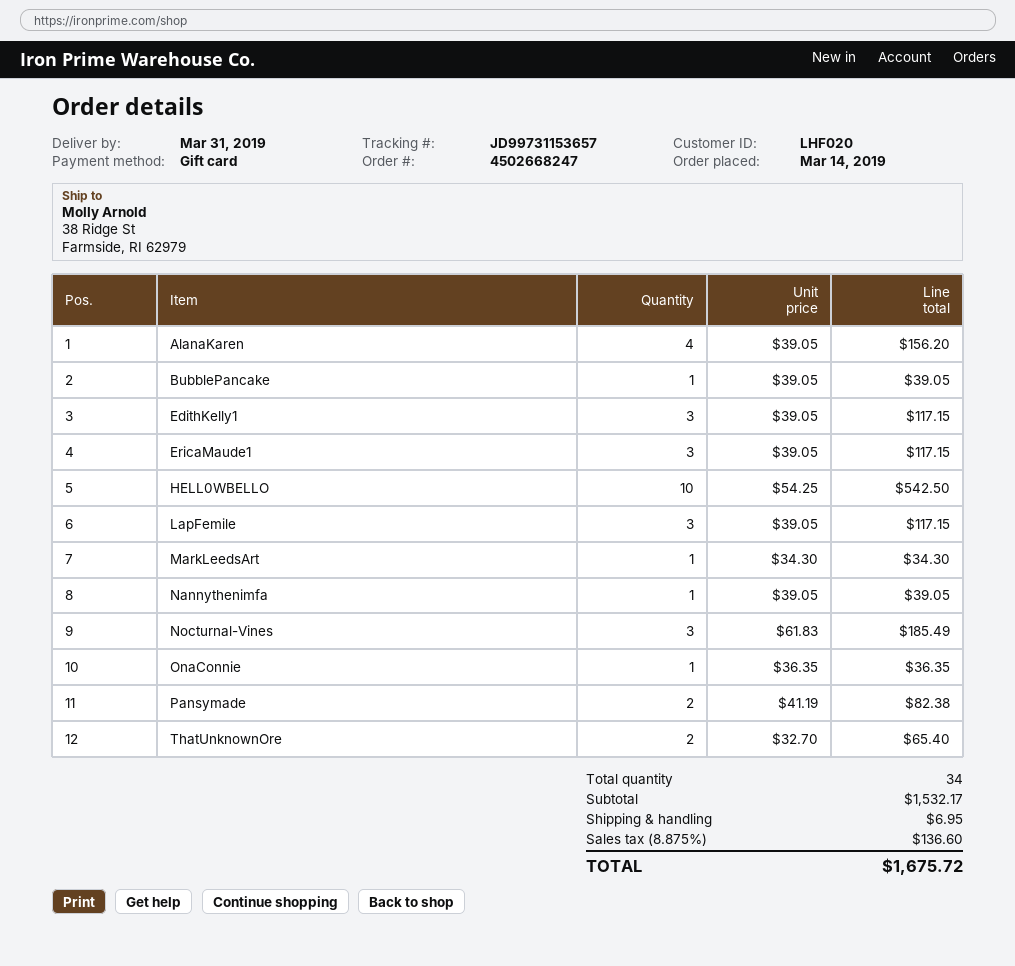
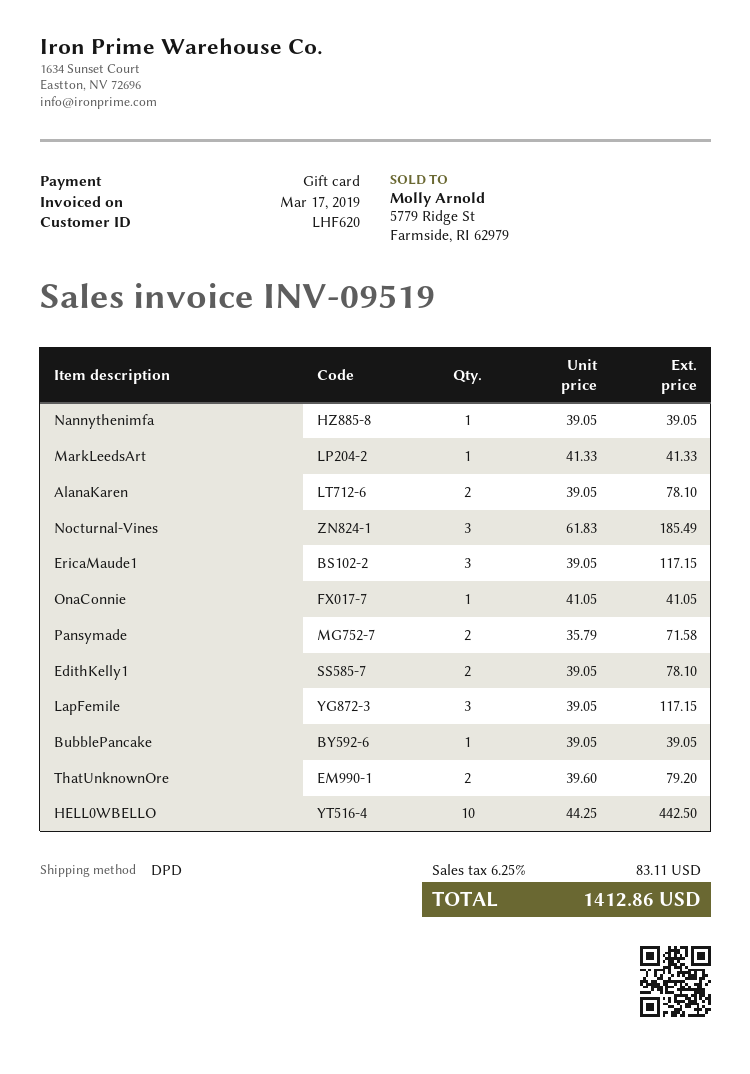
customer number: LHF020 -> LHF620
AlanaKaren: 4 x 39.05 = 156.20 -> 2 x 39.05 = 78.10
EdithKelly1: 3 x 39.05 = 117.15 -> 2 x 39.05 = 78.10
HELL0WBELLO: 10 x 54.25 = 542.50 -> 10 x 44.25 = 442.50
MarkLeedsArt: 1 x 34.30 = 34.30 -> 1 x 41.33 = 41.33
OnaConnie: 1 x 36.35 = 36.35 -> 1 x 41.05 = 41.05
Pansymade: 2 x 41.19 = 82.38 -> 2 x 35.79 = 71.58
ThatUnknownOre: 2 x 32.70 = 65.40 -> 2 x 39.60 = 79.20
shipping: 6.95 -> none
tax: 8.875% = 136.60 -> 6.25% = 83.11
total: 1675.72 -> 1412.86

